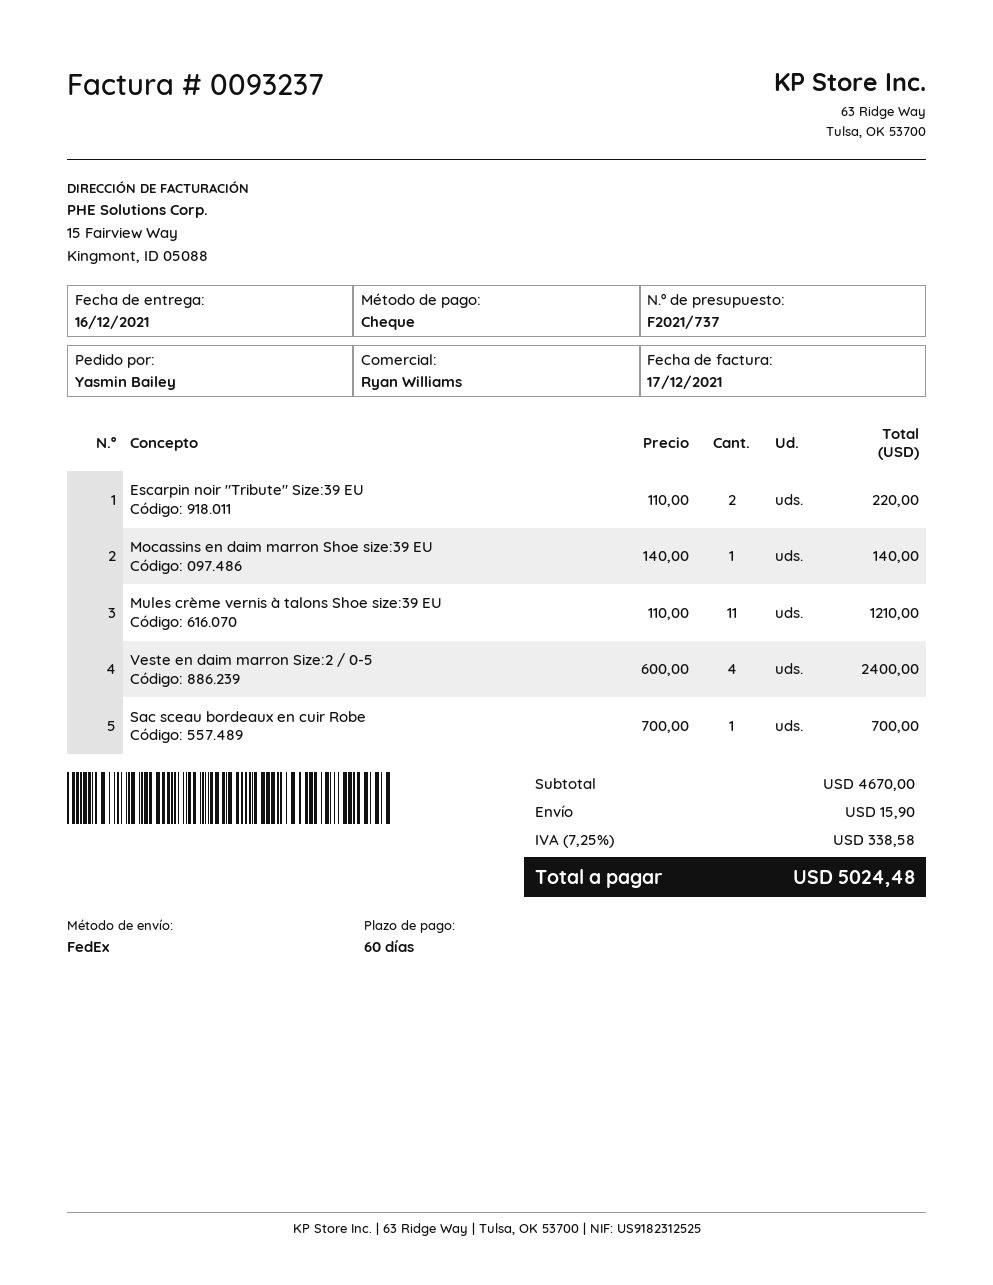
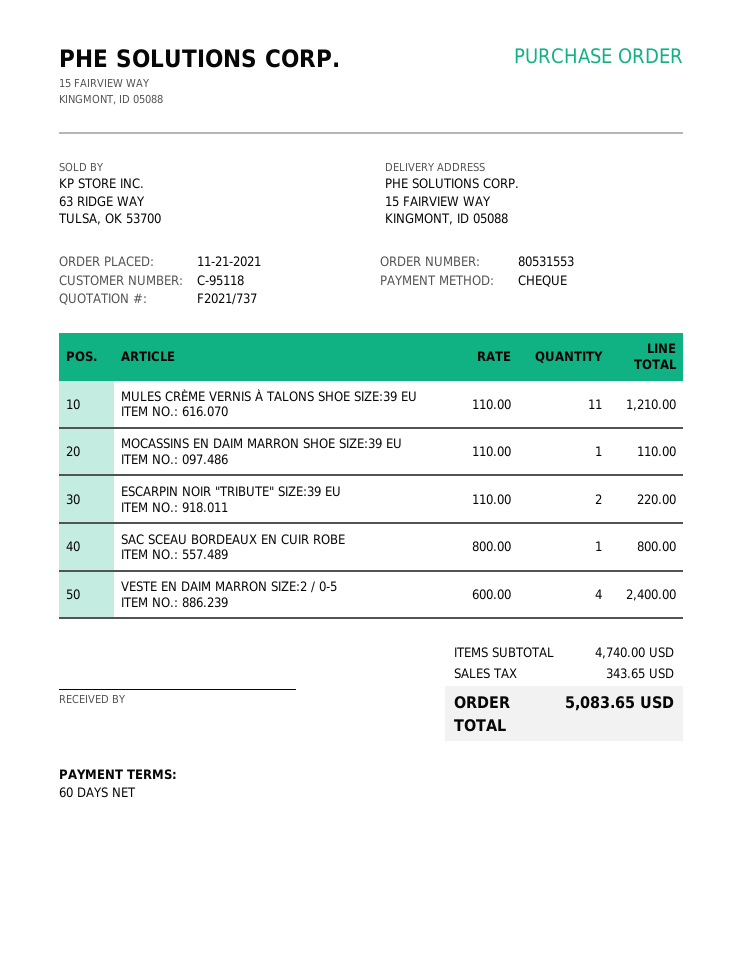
Mocassins en daim marron Shoe size:39 EU: 1 x 140.00 = 140.00 -> 1 x 110.00 = 110.00
Sac sceau bordeaux en cuir Robe: 1 x 700.00 = 700.00 -> 1 x 800.00 = 800.00
subtotal: 4670.00 -> 4740.00
shipping: 15.90 -> none
tax: 338.58 -> 343.65
total: 5024.48 -> 5083.65

